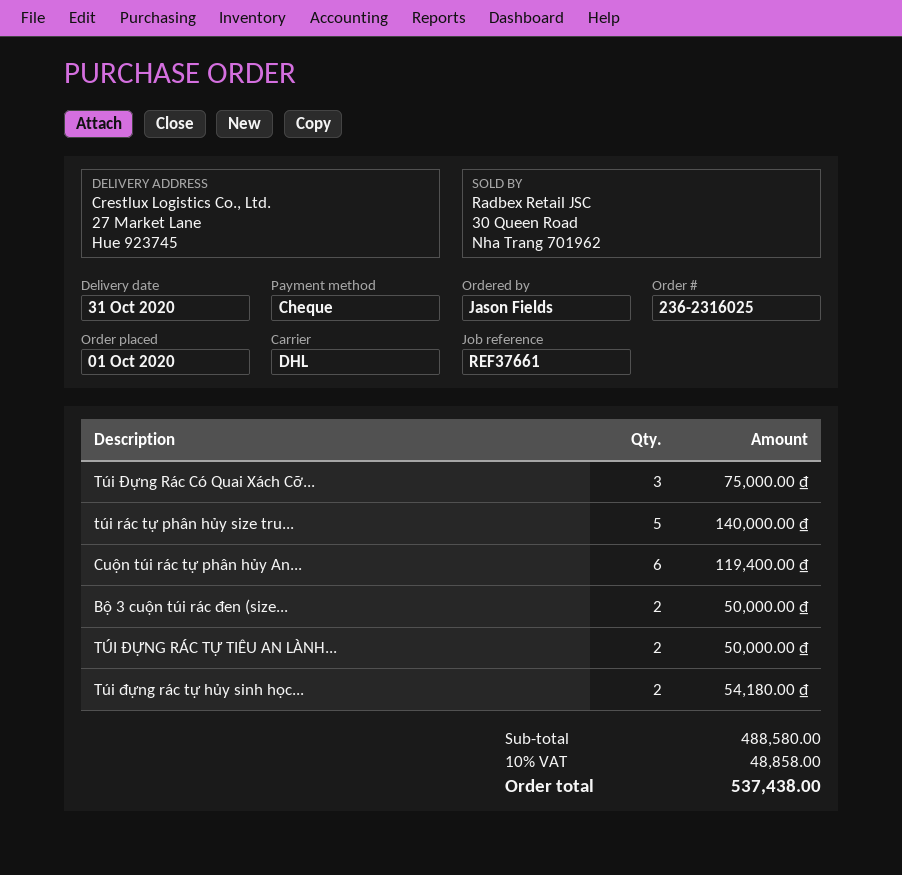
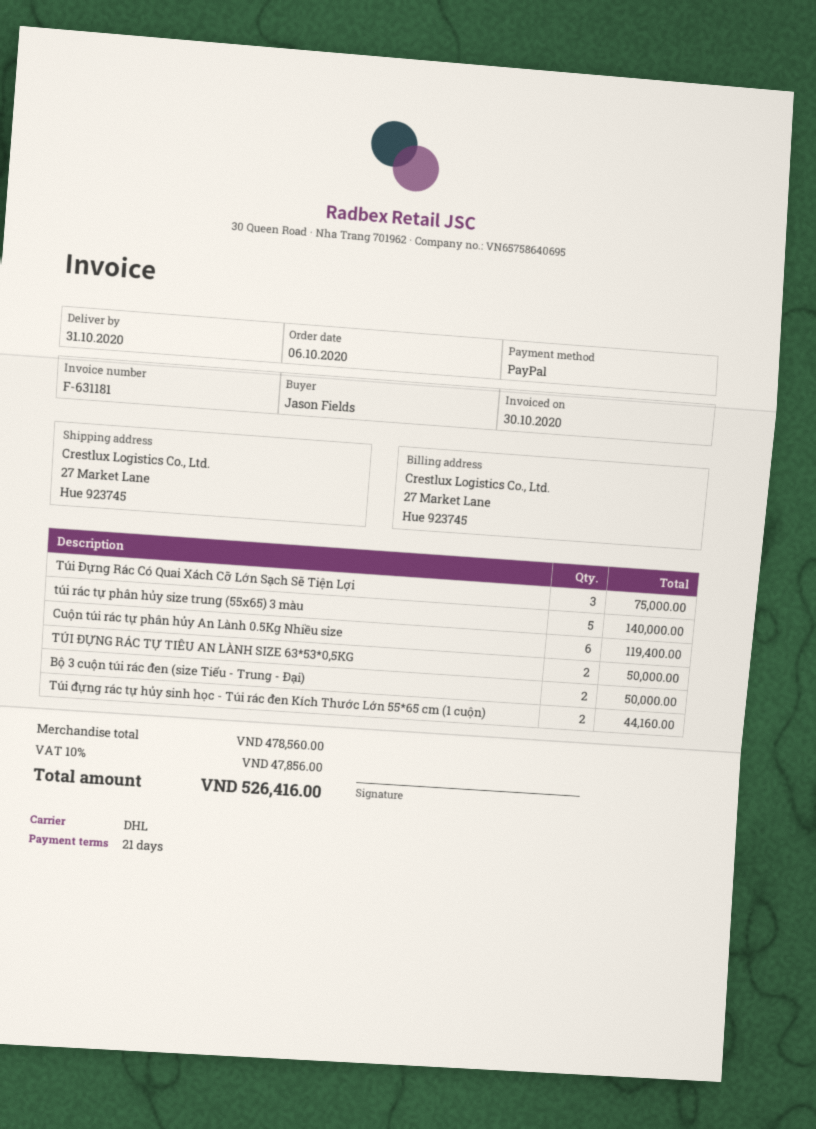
order date: 2020-10-01 -> 2020-10-06
payment method: cheque -> PayPal
Túi đựng rác tự hủy sinh học...: 2 for 54180.00 -> 2 for 44160.00
subtotal: 488580.00 -> 478560.00
tax: 10% = 48858.00 -> 10% = 47856.00
total: 537438.00 -> 526416.00

